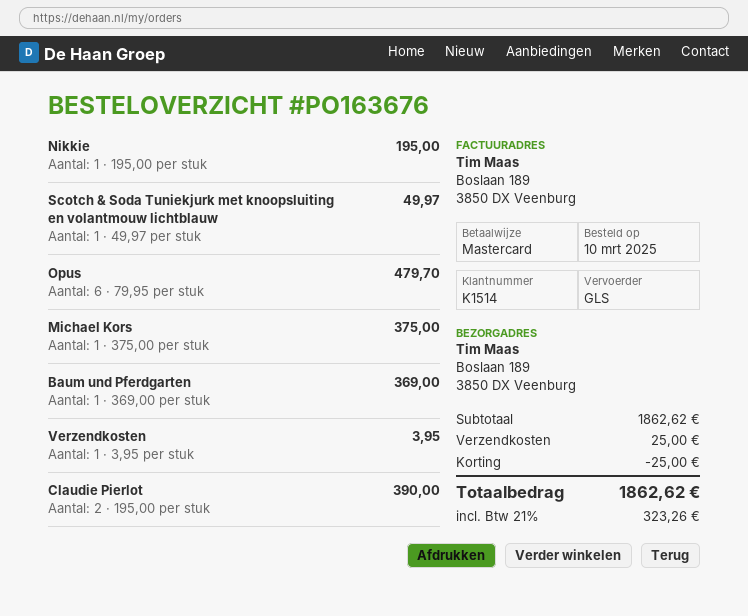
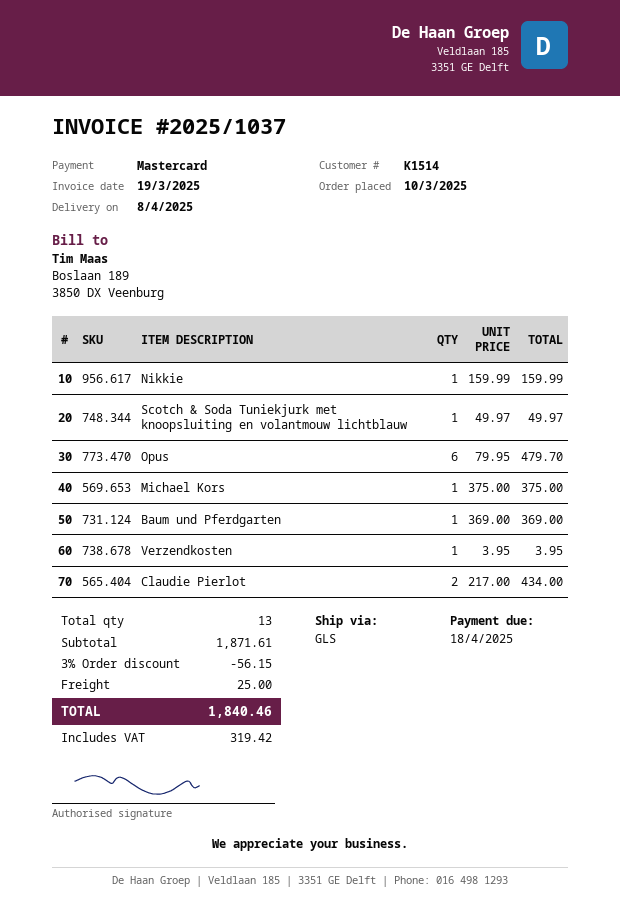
Nikkie: 1 x 195.00 = 195.00 -> 1 x 159.99 = 159.99
Claudie Pierlot: 2 x 195.00 = 390.00 -> 2 x 217.00 = 434.00
subtotal: 1862.62 -> 1871.61
discount: 25.00 -> 56.15
tax: 323.26 -> 319.42
total: 1862.62 -> 1840.46

